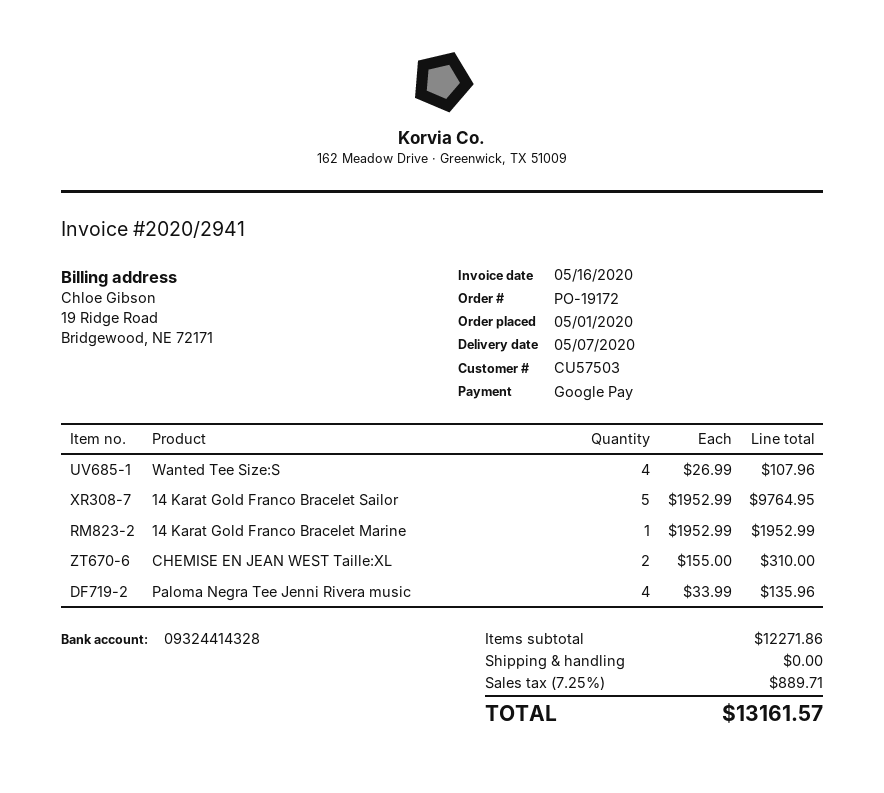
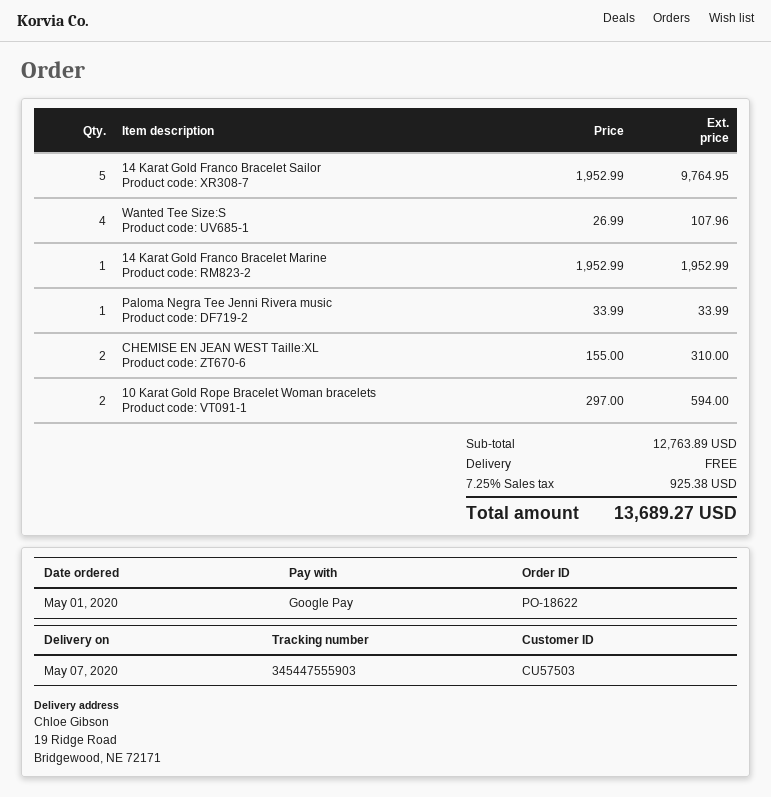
order number: PO-19172 -> PO-18622
Paloma Negra Tee Jenni Rivera music: 4 x 33.99 = 135.96 -> 1 x 33.99 = 33.99
10 Karat Gold Rope Bracelet Woman bracelets: none -> 2 x 297.00 = 594.00
subtotal: 12271.86 -> 12763.89
tax: 7.25% = 889.71 -> 7.25% = 925.38
total: 13161.57 -> 13689.27

